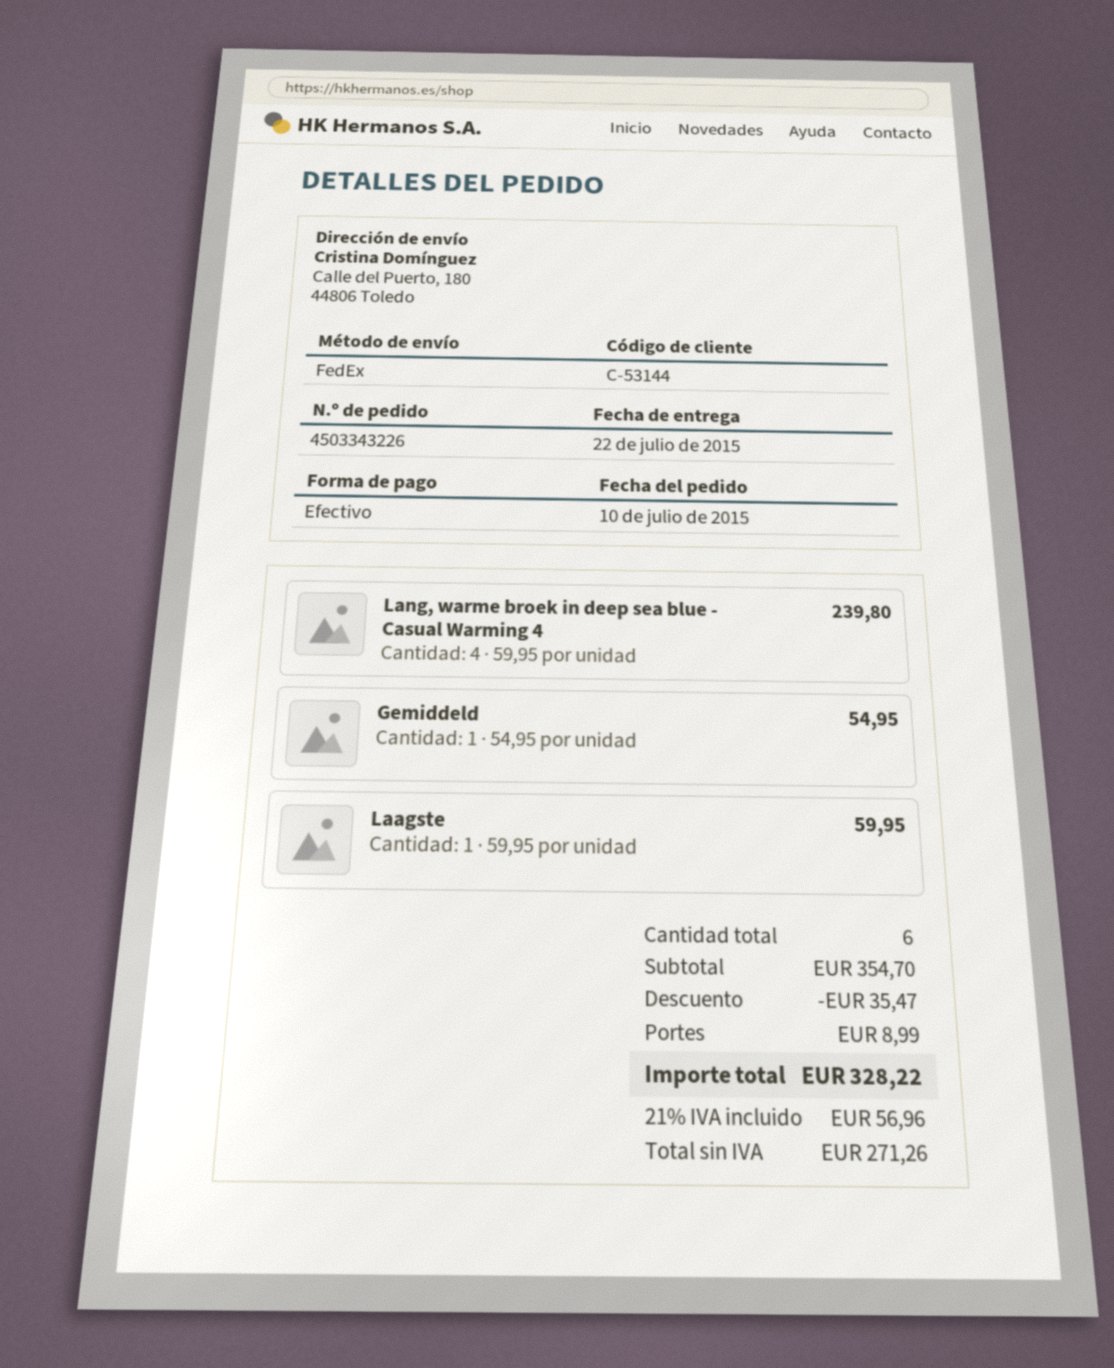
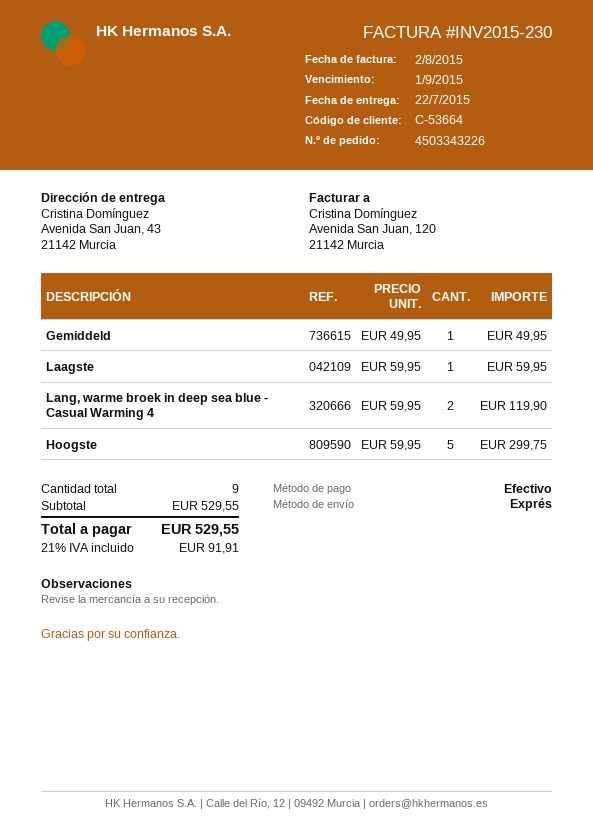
customer number: C-53144 -> C-53664
shipping method: FedEx -> express
ship to: Calle del Puerto, 180, 44806 Toledo -> Avenida San Juan, 43, 21142 Murcia
Lang, warme broek in deep sea blue - Casual Warming 4: 4 x 59.95 = 239.80 -> 2 x 59.95 = 119.90
Gemiddeld: 1 x 54.95 = 54.95 -> 1 x 49.95 = 49.95
Hoogste: none -> 5 x 59.95 = 299.75
total quantity: 6 -> 9
subtotal: 354.70 -> 529.55
discount: 35.47 -> none
shipping: 8.99 -> none
tax: 21% = 56.96 -> 21% = 91.91
total: 328.22 -> 529.55

